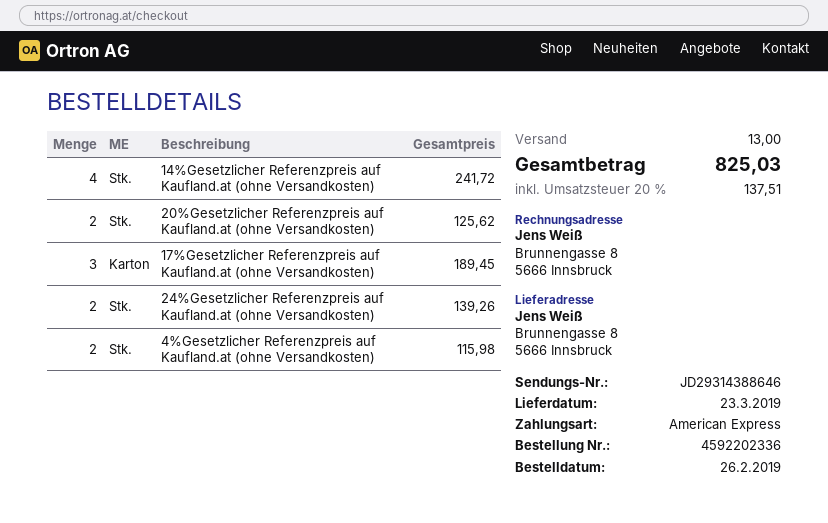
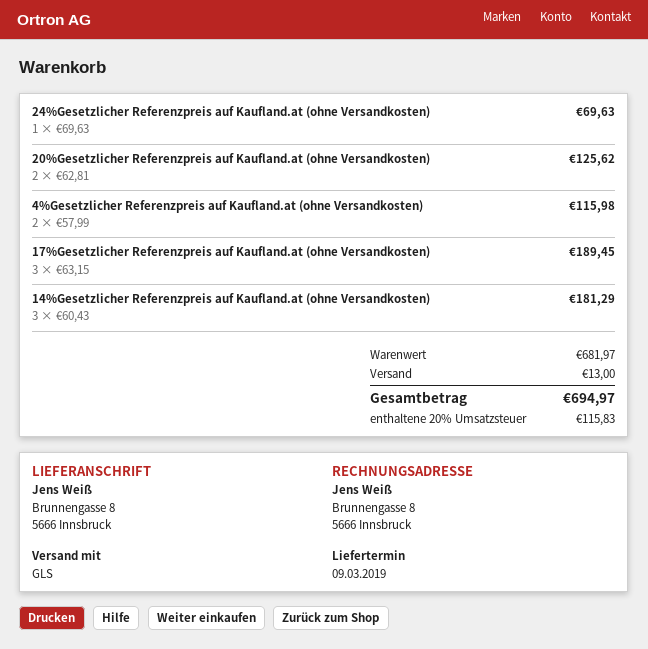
delivery date: 2019-03-23 -> 2019-03-09
14%Gesetzlicher Referenzpreis auf Kaufland.at (ohne Versandkosten): 4 for 241.72 -> 3 for 181.29
24%Gesetzlicher Referenzpreis auf Kaufland.at (ohne Versandkosten): 2 for 139.26 -> 1 for 69.63
tax: 20% = 137.51 -> 20% = 115.83
total: 825.03 -> 694.97

